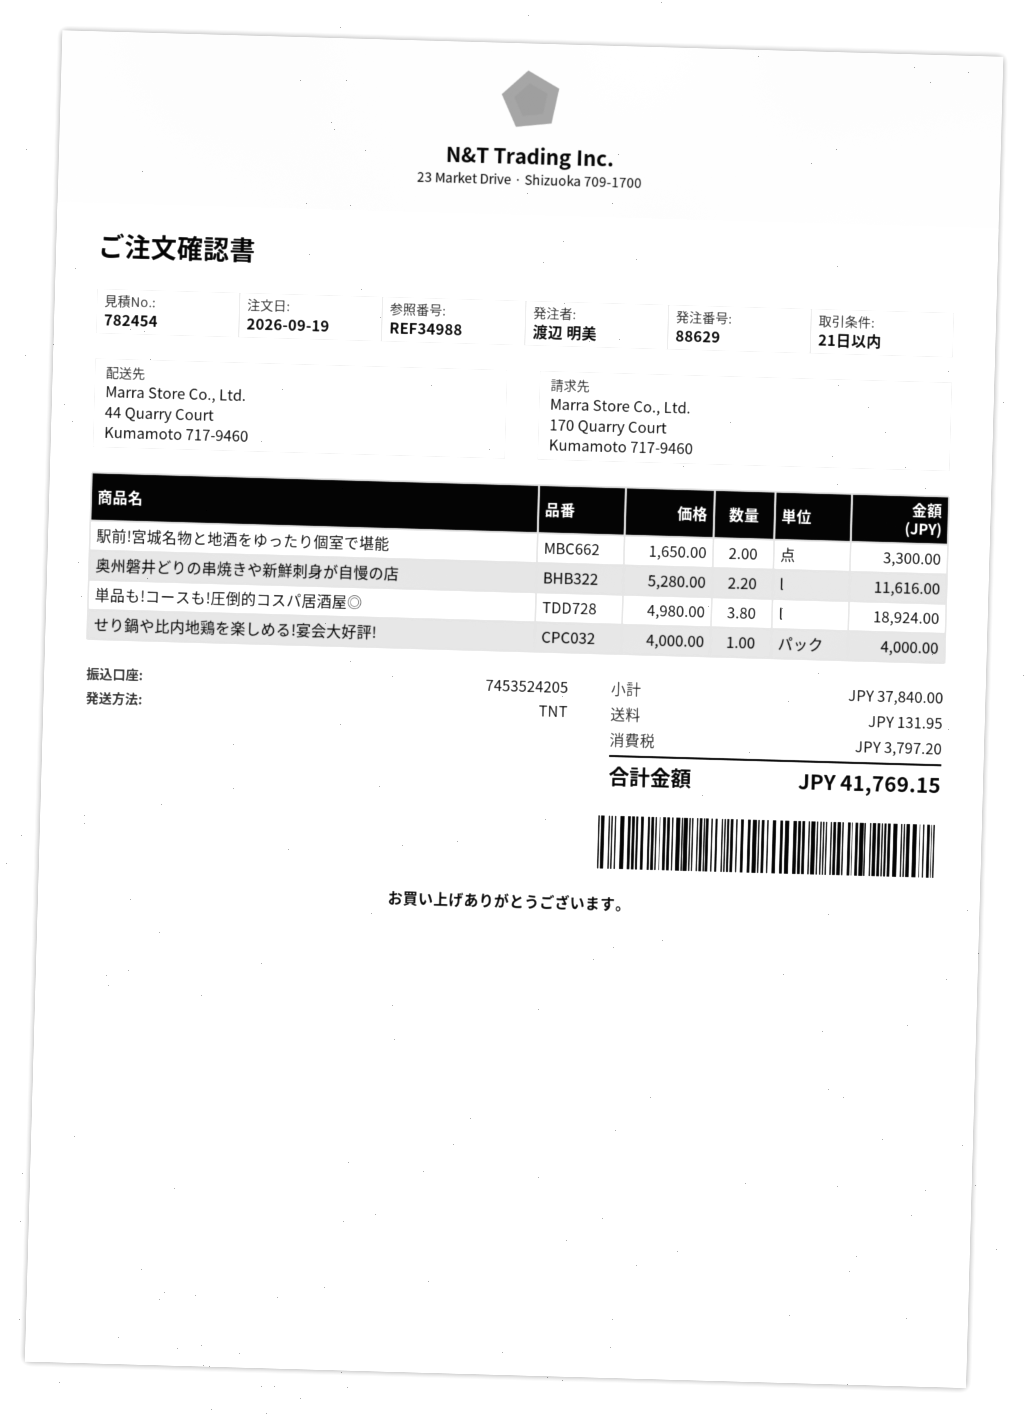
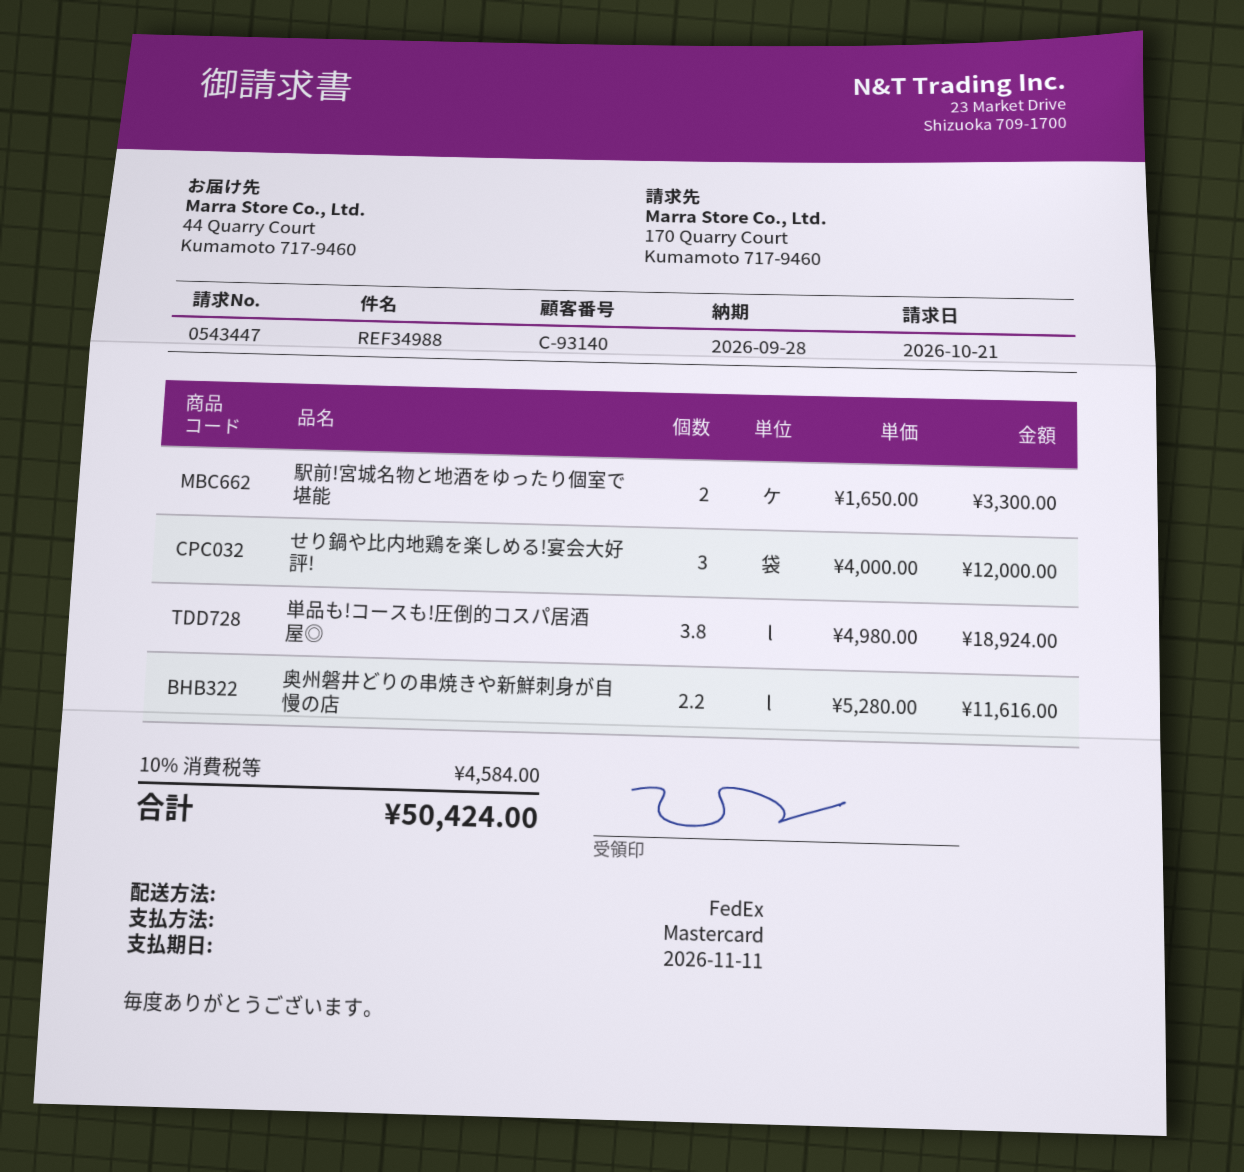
shipping method: TNT -> FedEx
せり鍋や比内地鶏を楽しめる!宴会大好評!: 1 x 4000.00 = 4000.00 -> 3 x 4000.00 = 12000.00
shipping: 131.95 -> none
tax: 3797.20 -> 4584.00
total: 41769.15 -> 50424.00

